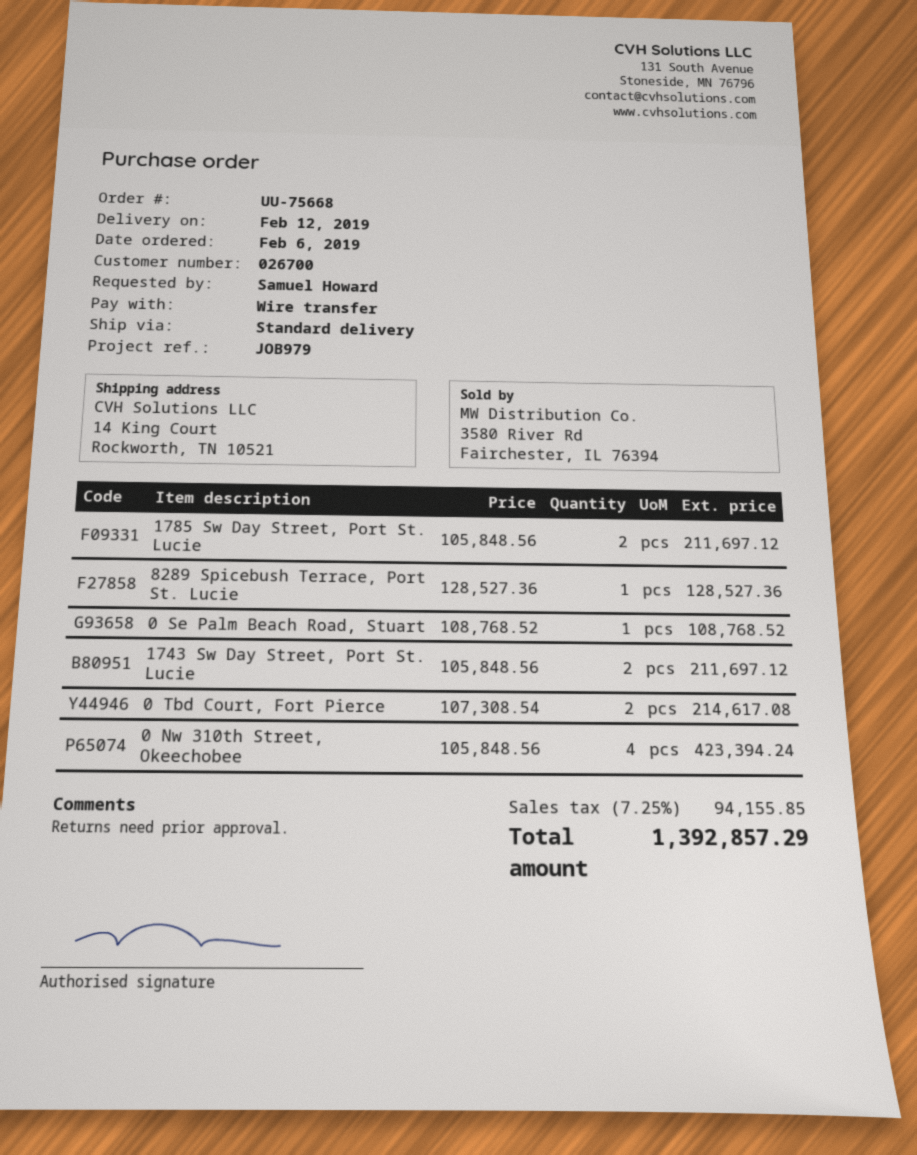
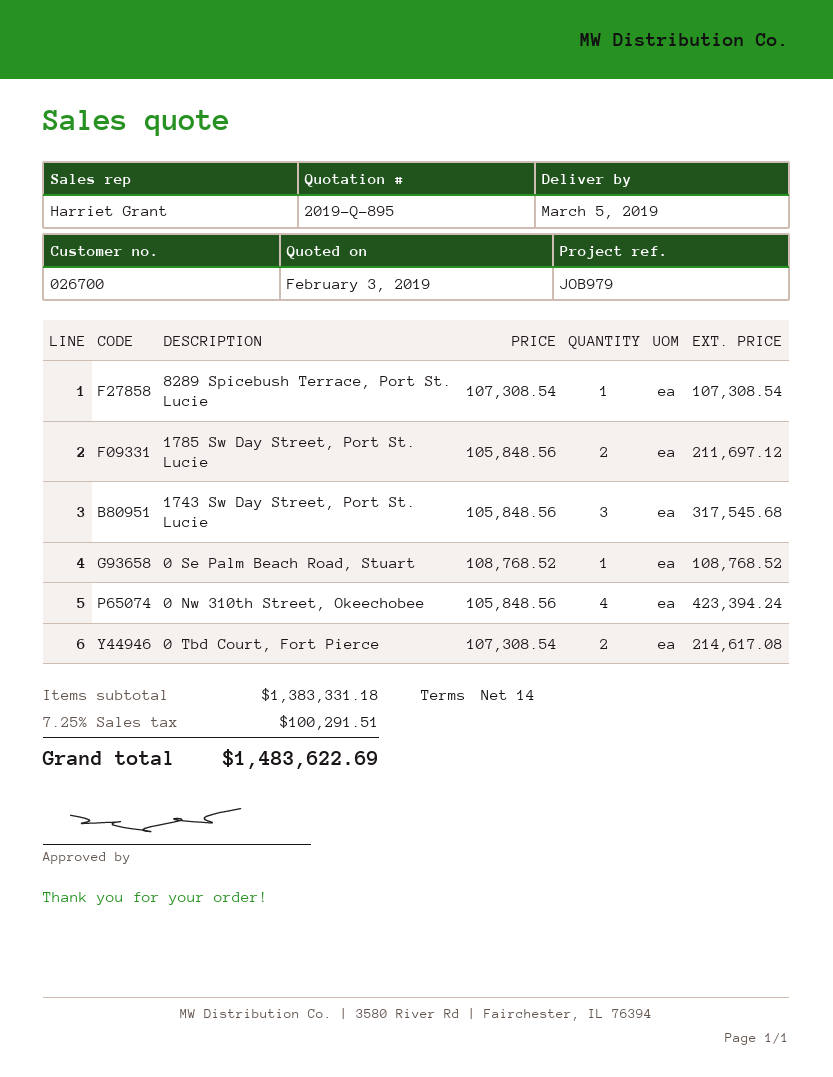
delivery date: 2019-02-12 -> 2019-03-05
8289 Spicebush Terrace, Port St. Lucie: 1 x 128527.36 = 128527.36 -> 1 x 107308.54 = 107308.54
1743 Sw Day Street, Port St. Lucie: 2 x 105848.56 = 211697.12 -> 3 x 105848.56 = 317545.68
tax: 7.25% = 94155.85 -> 7.25% = 100291.51
total: 1392857.29 -> 1483622.69

